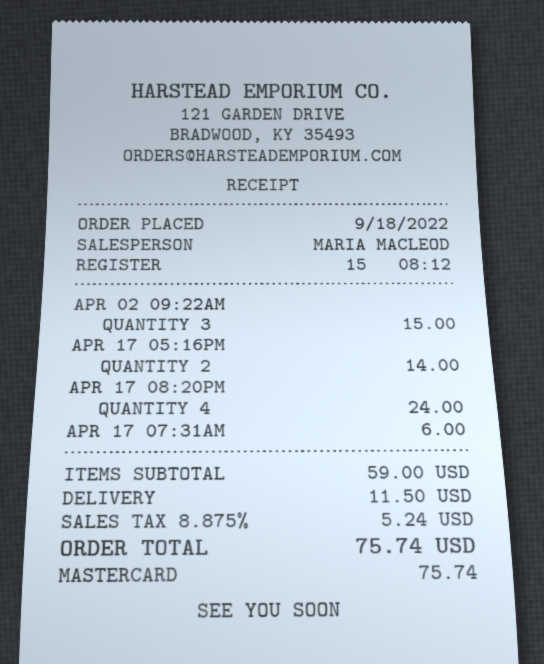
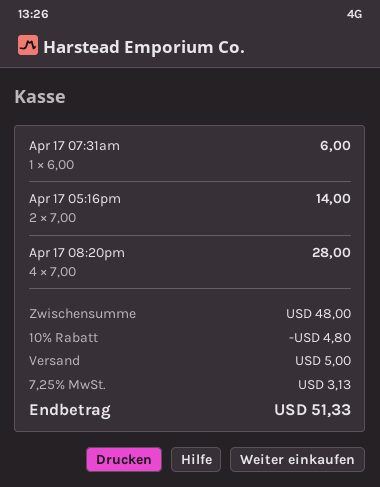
APR 02 09:22AM: 3 for 15.00 -> none
APR 17 08:20PM: 4 for 24.00 -> 4 for 28.00
subtotal: 59.00 -> 48.00
discount: none -> 10% = 4.80
shipping: 11.50 -> 5.00
tax: 8.875% = 5.24 -> 7.25% = 3.13
total: 75.74 -> 51.33

